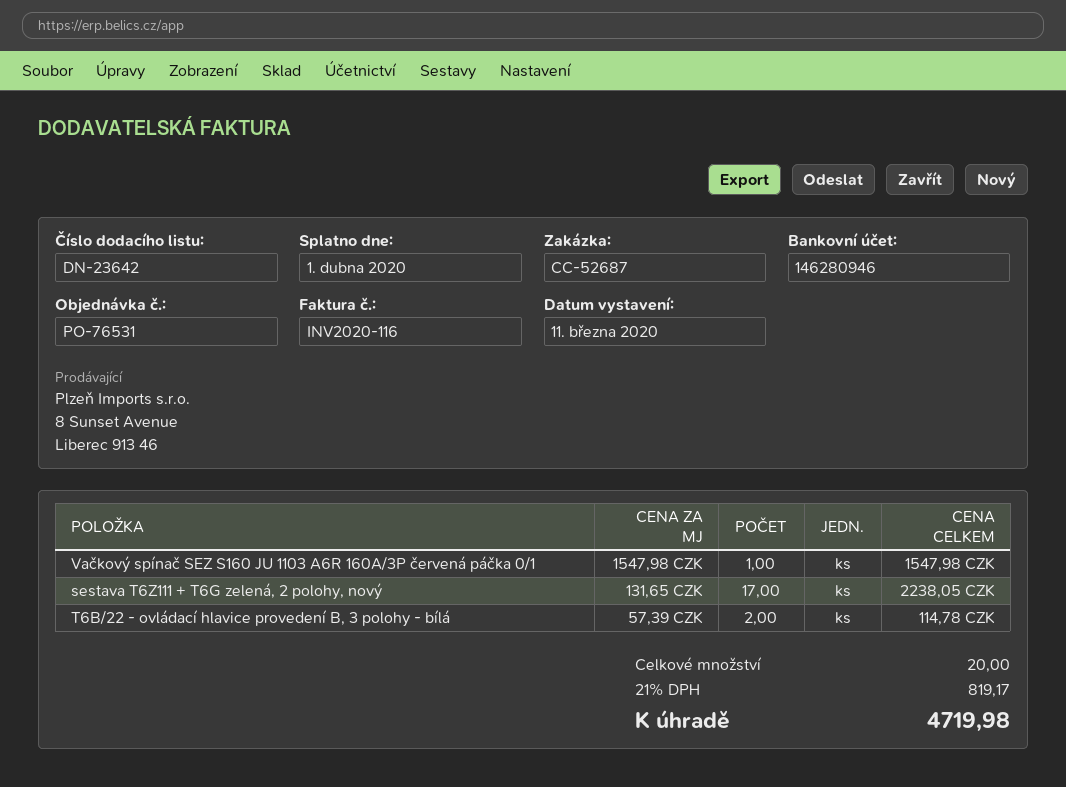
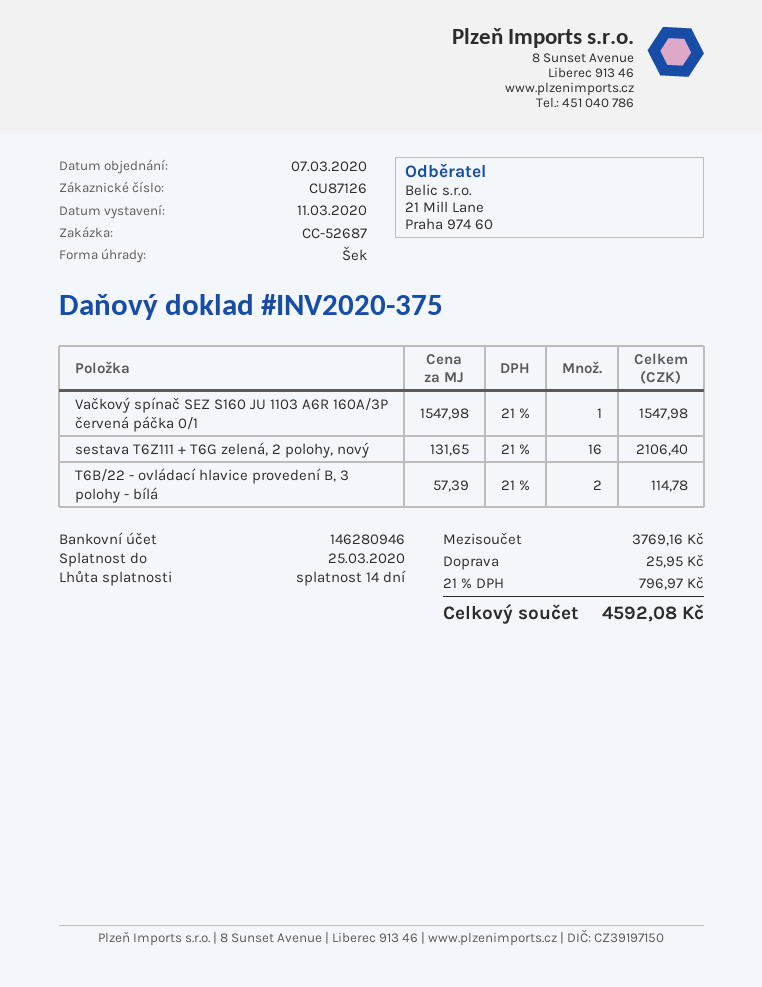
invoice number: INV2020-116 -> INV2020-375
due date: 2020-04-01 -> 2020-03-25
sestava T6Z111 + T6G zelená, 2 polohy, nový: 17 x 131.65 = 2238.05 -> 16 x 131.65 = 2106.40
shipping: none -> 25.95
tax: 21% = 819.17 -> 21% = 796.97
total: 4719.98 -> 4592.08

